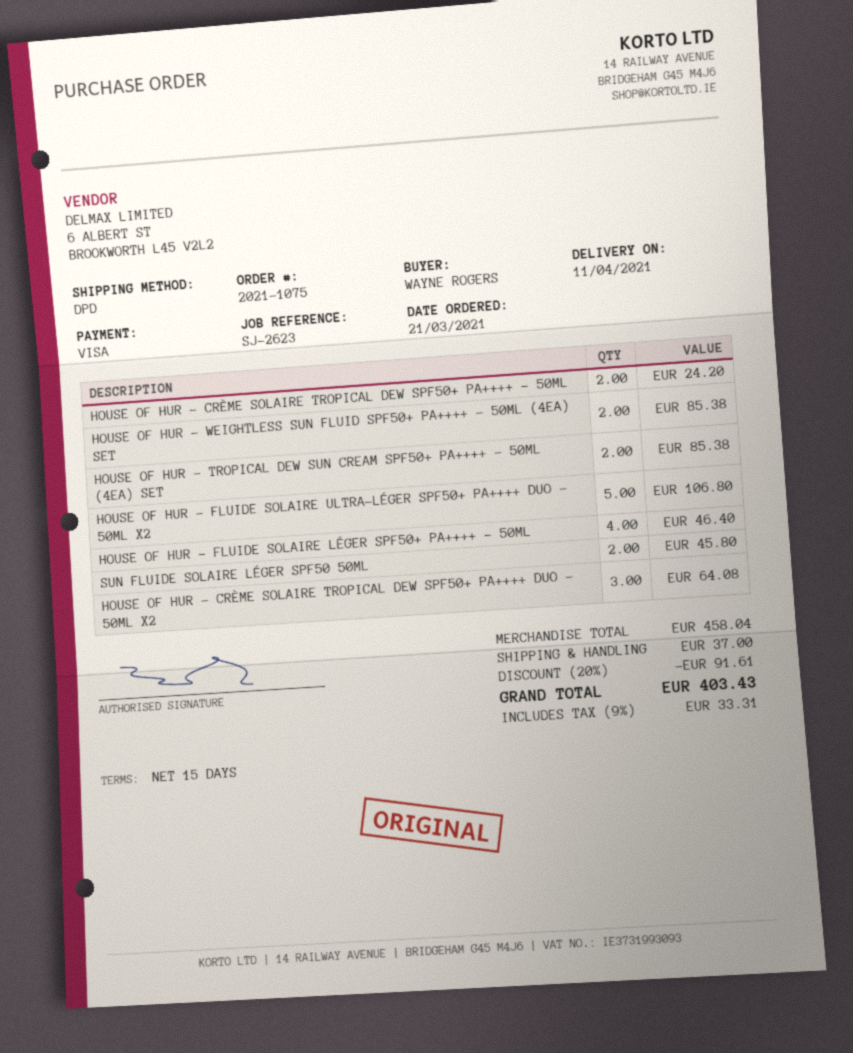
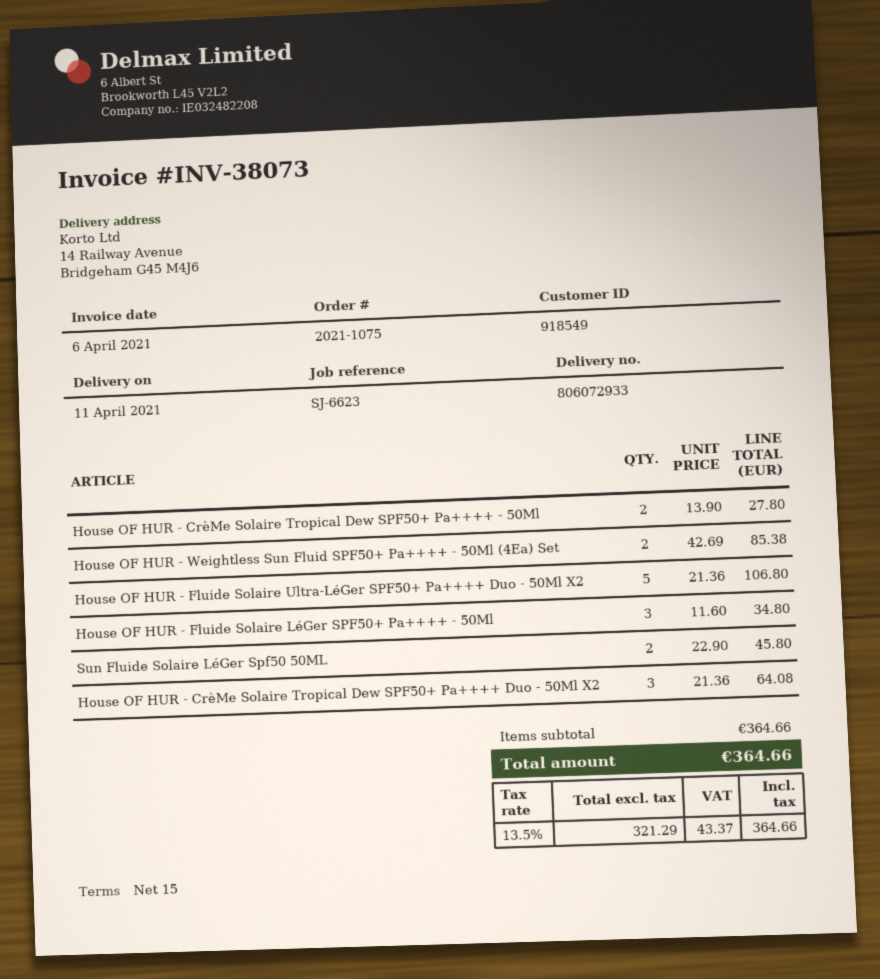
reference: SJ-2623 -> SJ-6623
HOUSE OF HUR - CRÈME SOLAIRE TROPICAL DEW SPF50+ PA++++ - 50ML: 2 for 24.20 -> 2 for 27.80
HOUSE OF HUR - TROPICAL DEW SUN CREAM SPF50+ PA++++ - 50ML (4EA) SET: 2 for 85.38 -> none
HOUSE OF HUR - FLUIDE SOLAIRE LÉGER SPF50+ PA++++ - 50ML: 4 for 46.40 -> 3 for 34.80
subtotal: 458.04 -> 364.66
discount: 20% = 91.61 -> none
shipping: 37.00 -> none
tax: 9% = 33.31 -> 13.5% = 43.37
total: 403.43 -> 364.66

